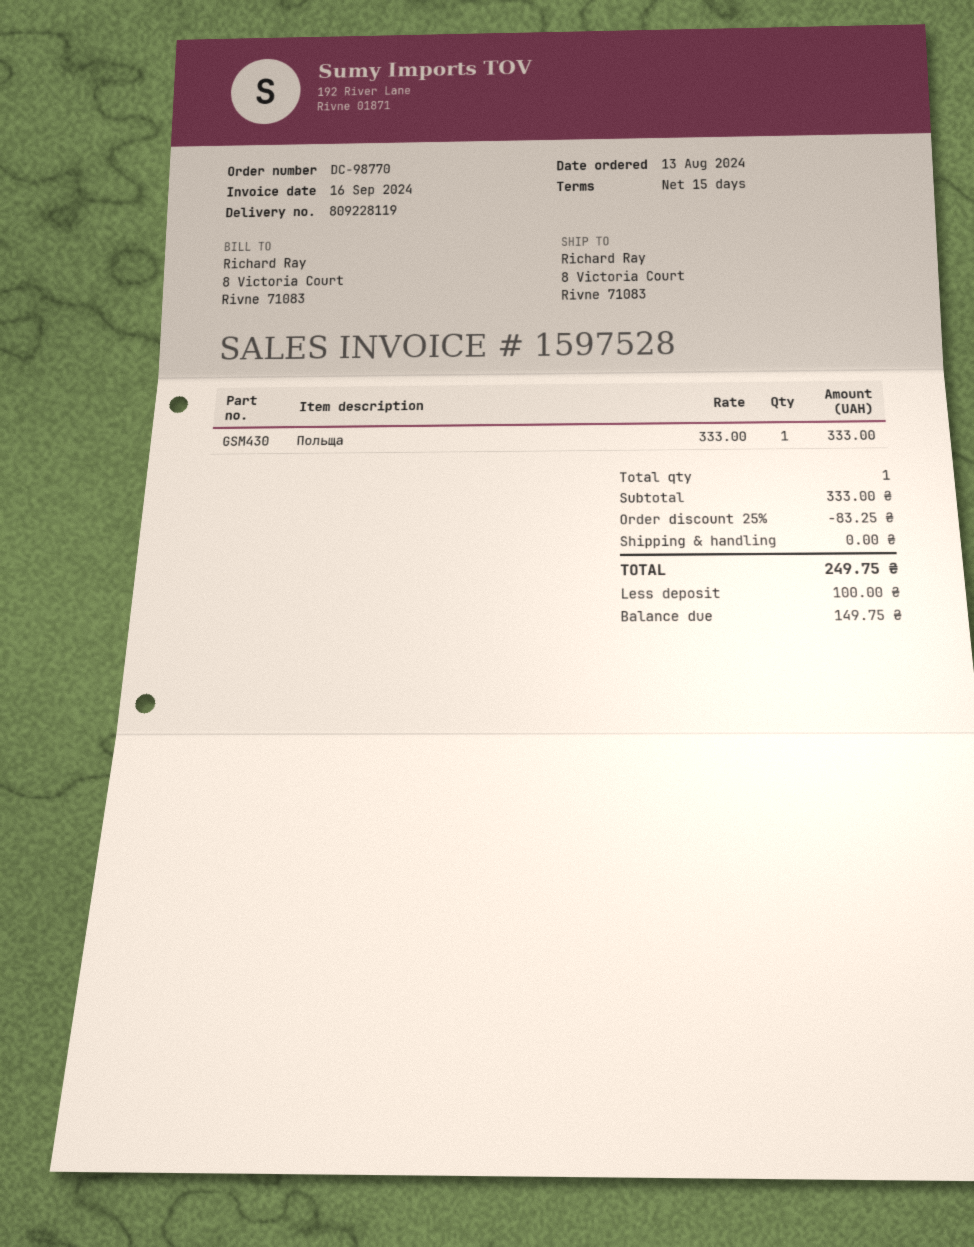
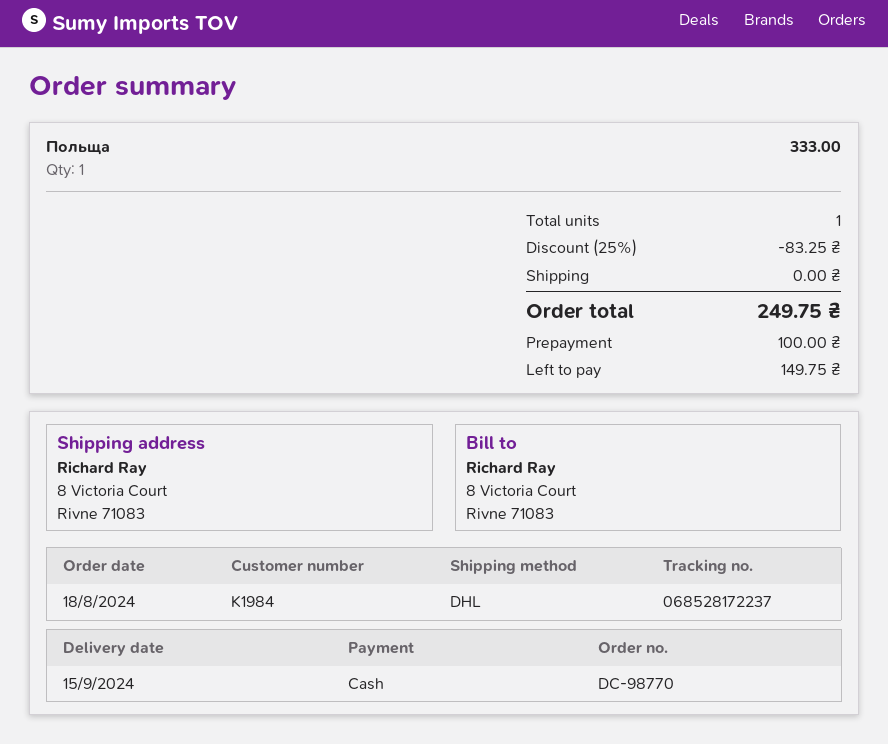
order date: 2024-08-13 -> 2024-08-18

